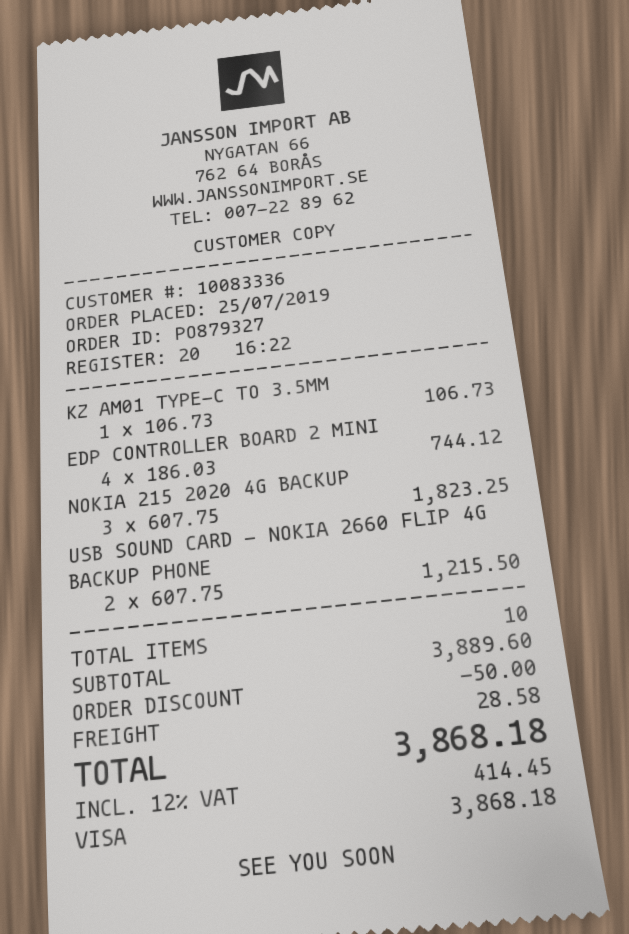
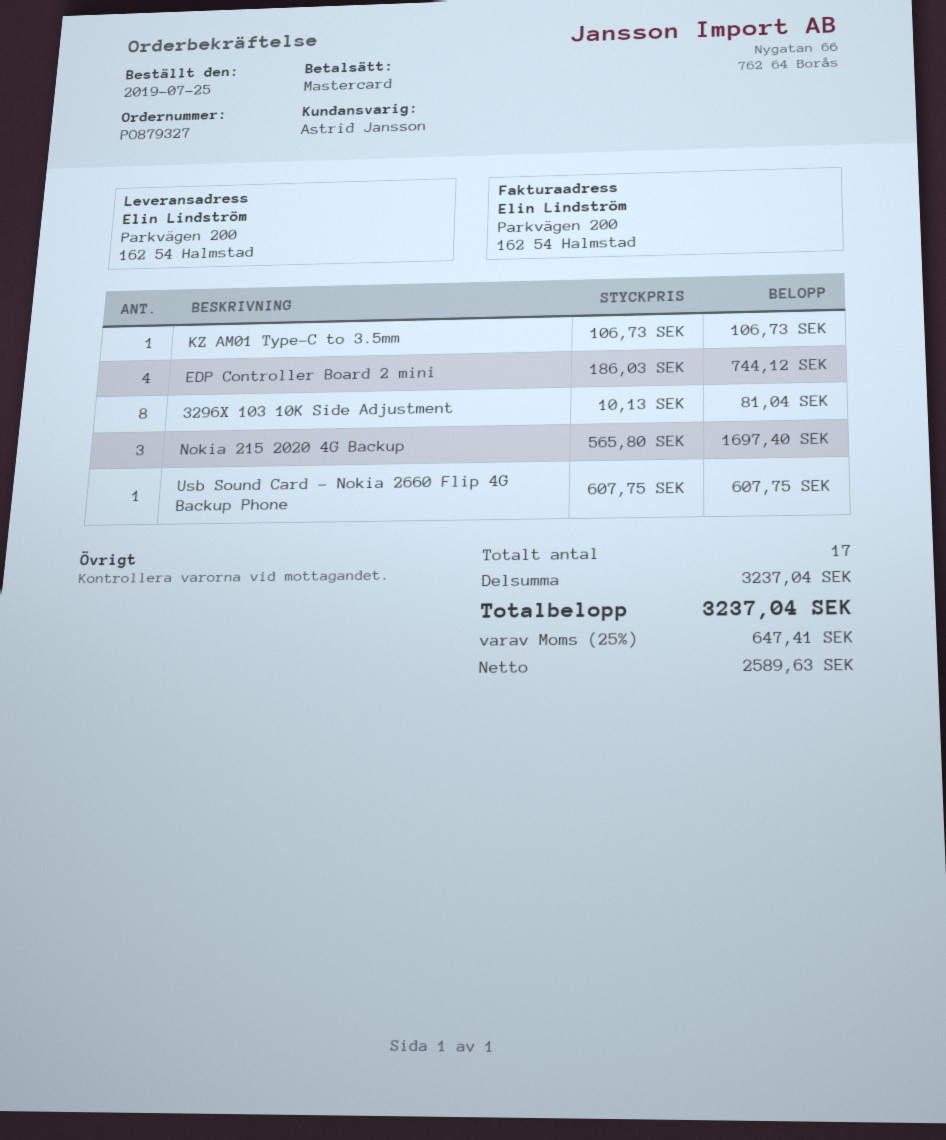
payment method: Visa -> Mastercard
NOKIA 215 2020 4G BACKUP: 3 x 607.75 = 1823.25 -> 3 x 565.80 = 1697.40
USB SOUND CARD - NOKIA 2660 FLIP 4G BACKUP PHONE: 2 x 607.75 = 1215.50 -> 1 x 607.75 = 607.75
3296X 103 10K Side Adjustment: none -> 8 x 10.13 = 81.04
total quantity: 10 -> 17
subtotal: 3889.60 -> 3237.04
discount: 50.00 -> none
shipping: 28.58 -> none
tax: 12% = 414.45 -> 25% = 647.41
total: 3868.18 -> 3237.04

